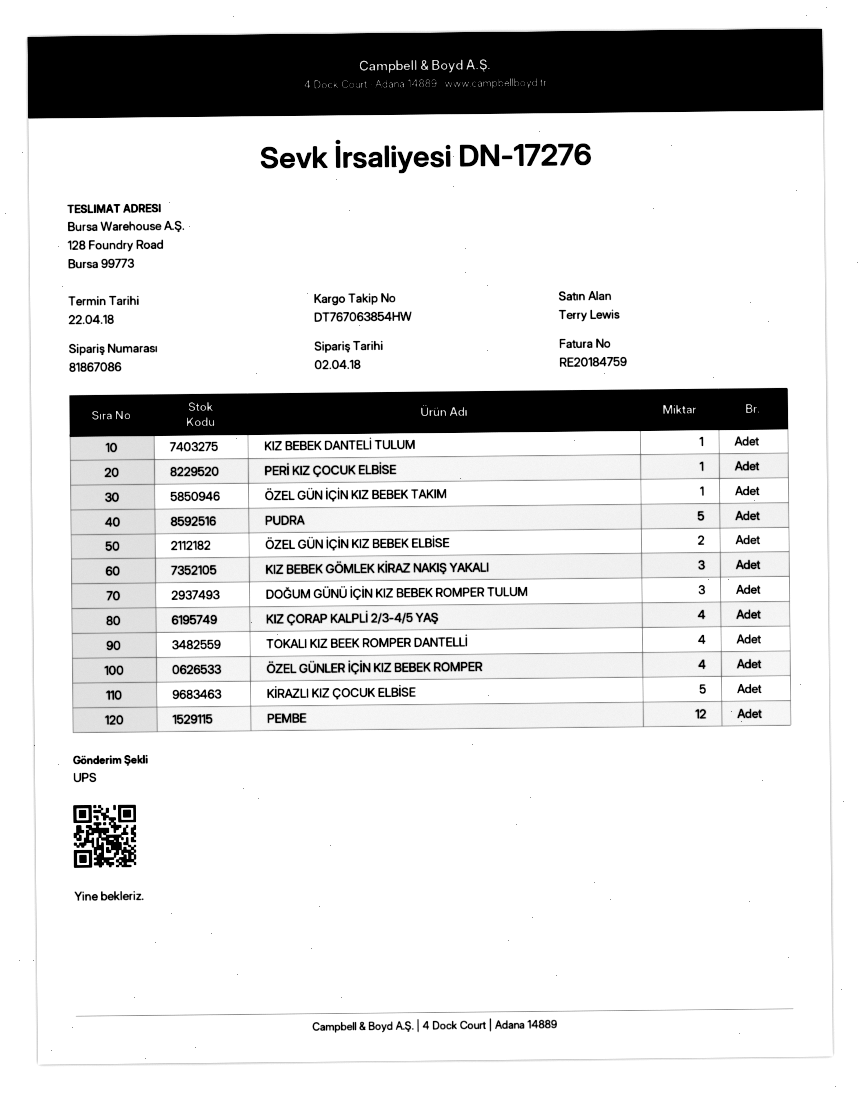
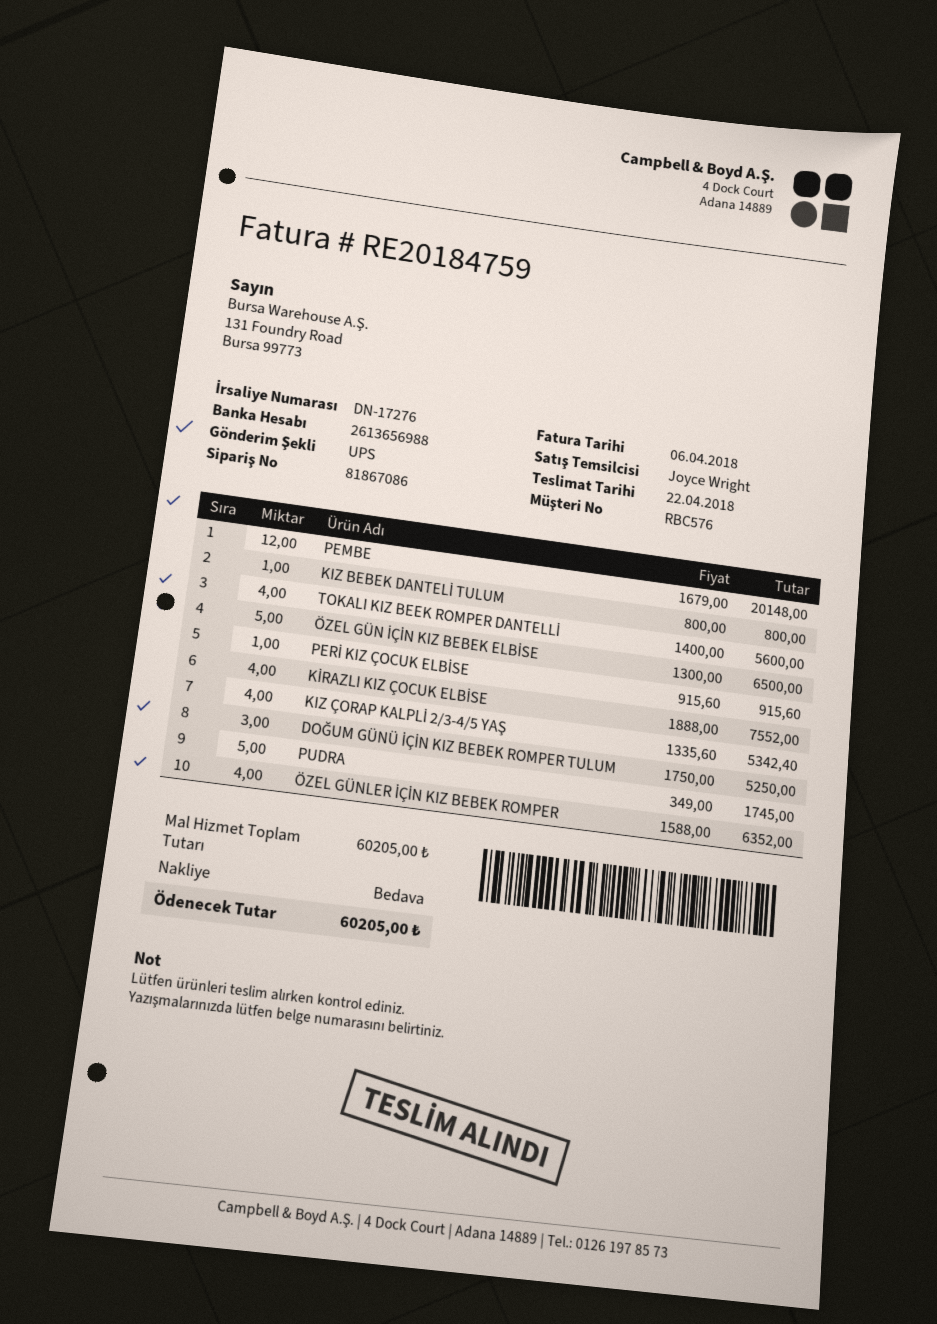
ÖZEL GÜN İÇİN KIZ BEBEK TAKIM: 1 -> none
ÖZEL GÜN İÇİN KIZ BEBEK ELBİSE: 2 -> 5
KIZ BEBEK GÖMLEK KİRAZ NAKIŞ YAKALI: 3 -> none
KİRAZLI KIZ ÇOCUK ELBİSE: 5 -> 4

